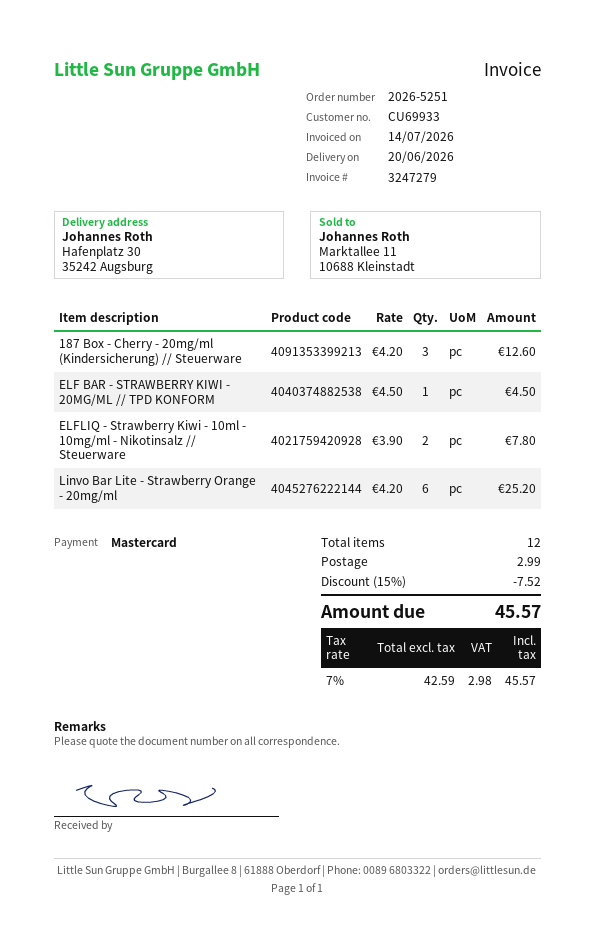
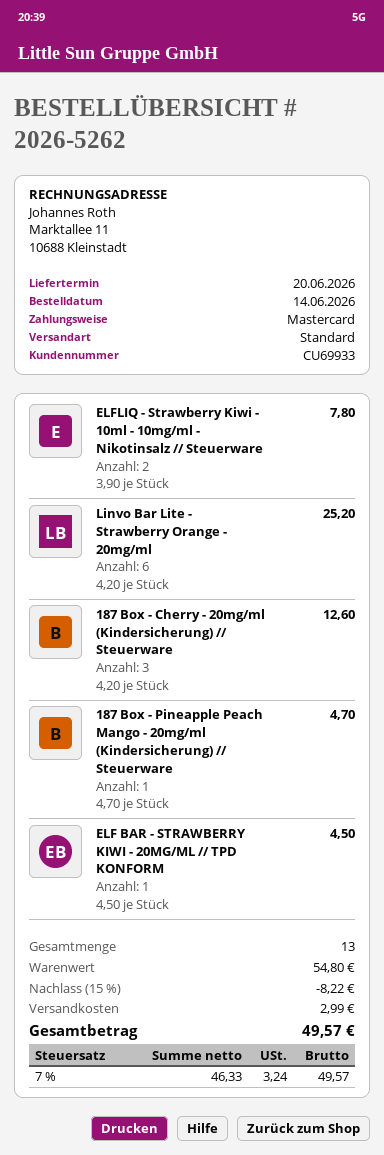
order number: 2026-5251 -> 2026-5262
187 Box - Pineapple Peach Mango - 20mg/ml (Kindersicherung) // Steuerware: none -> 1 x 4.70 = 4.70
total quantity: 12 -> 13
discount: 15% = 7.52 -> 15% = 8.22
net: 42.59 -> 46.33
tax: 7% = 2.98 -> 7% = 3.24
total: 45.57 -> 49.57

